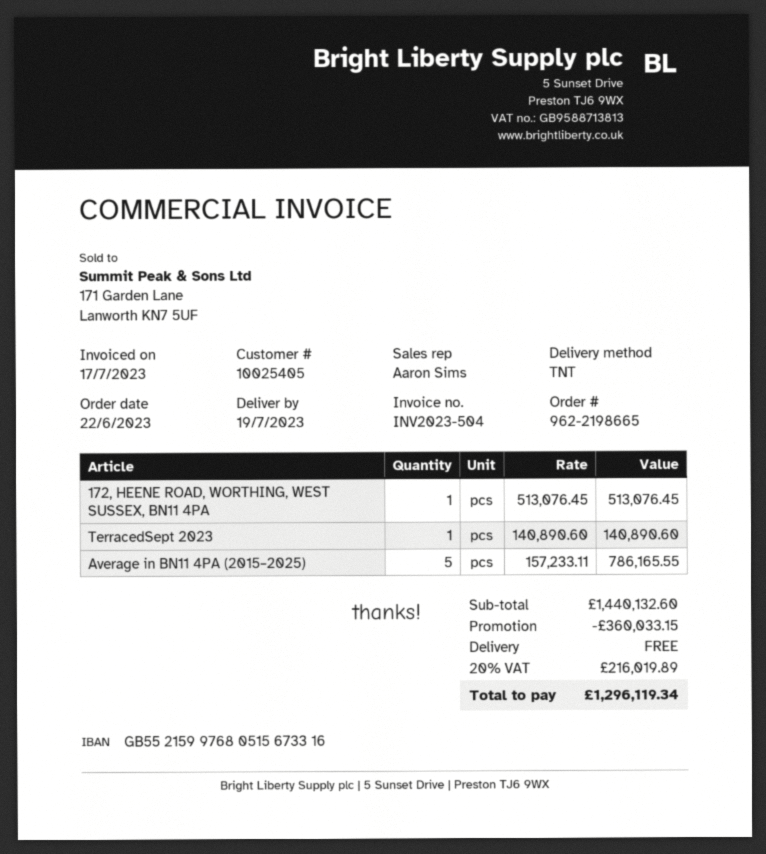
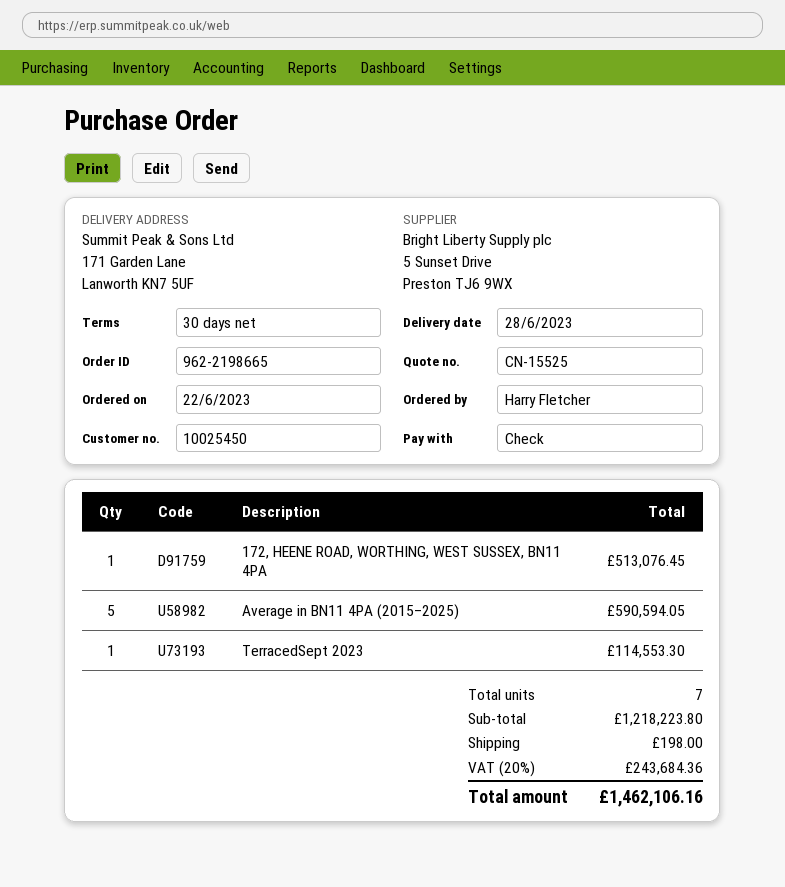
delivery date: 2023-07-19 -> 2023-06-28
customer number: 10025405 -> 10025450
TerracedSept 2023: 1 for 140890.60 -> 1 for 114553.30
Average in BN11 4PA (2015–2025): 5 for 786165.55 -> 5 for 590594.05
subtotal: 1440132.60 -> 1218223.80
discount: 360033.15 -> none
shipping: 0.00 -> 198.00
tax: 20% = 216019.89 -> 20% = 243684.36
total: 1296119.34 -> 1462106.16

